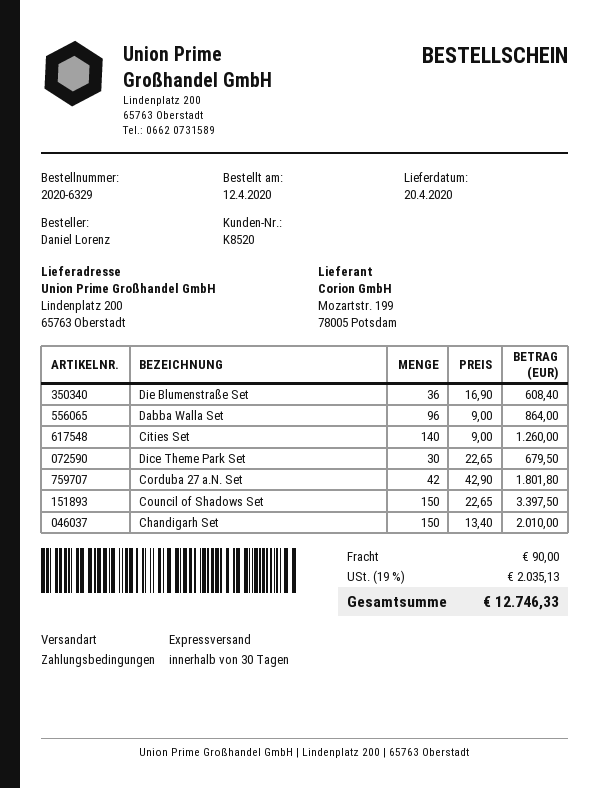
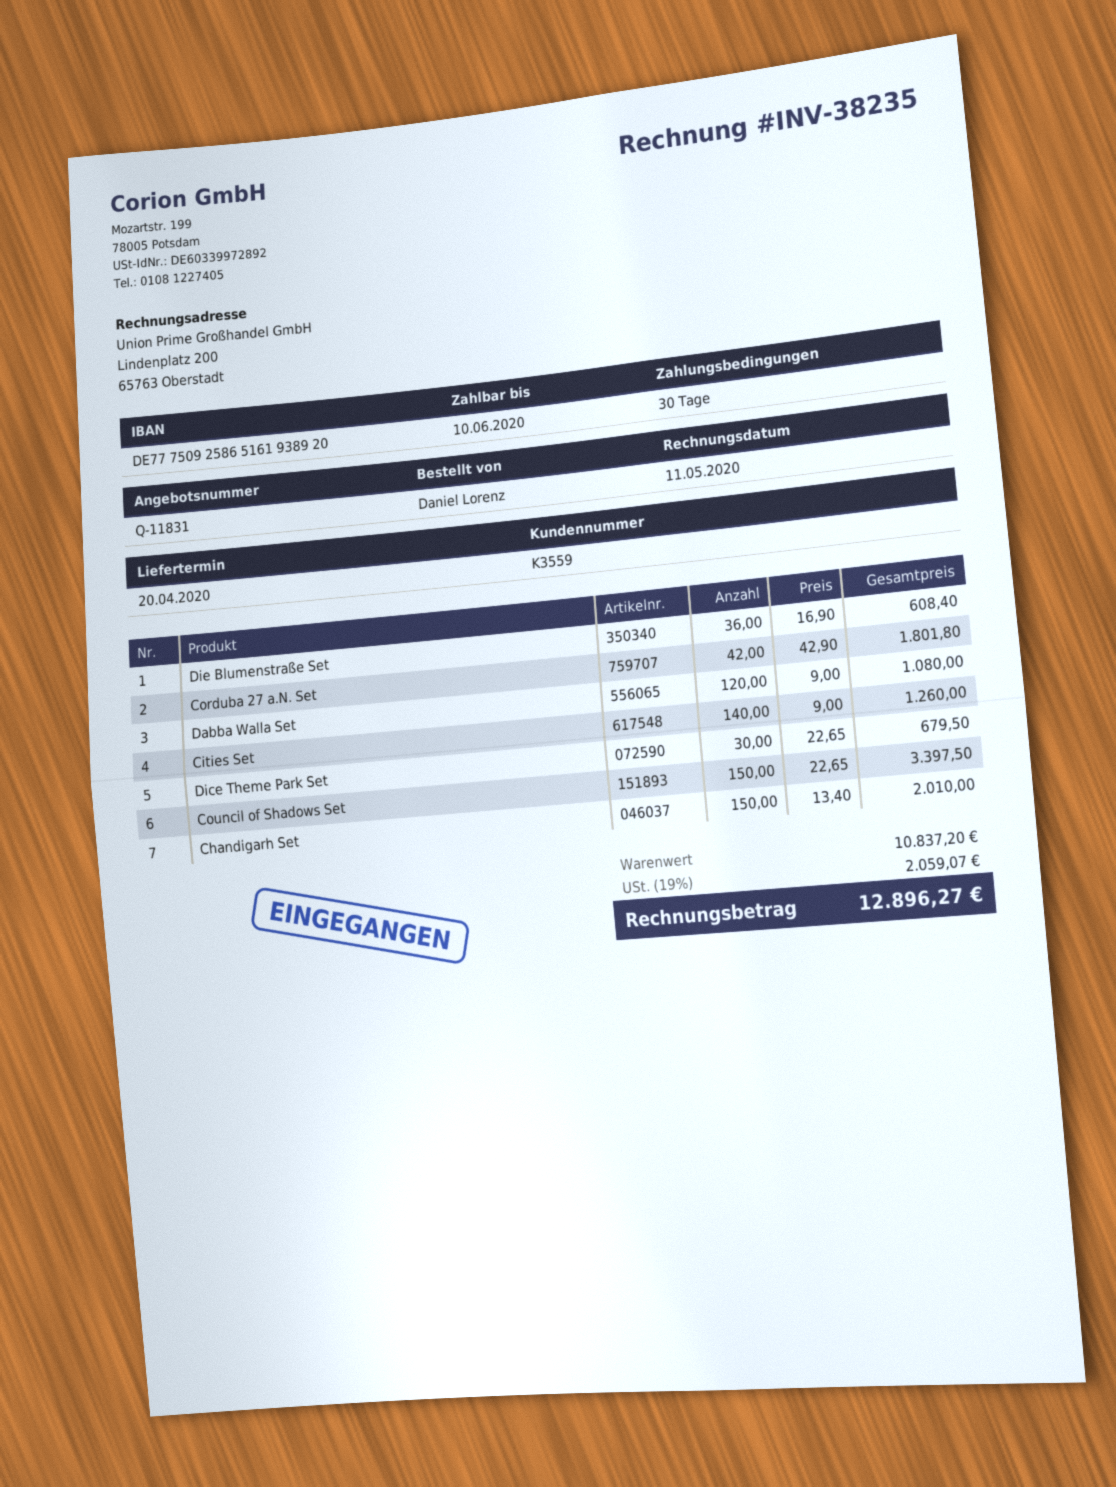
customer number: K8520 -> K3559
Dabba Walla Set: 96 x 9.00 = 864.00 -> 120 x 9.00 = 1080.00
shipping: 90.00 -> none
tax: 19% = 2035.13 -> 19% = 2059.07
total: 12746.33 -> 12896.27

